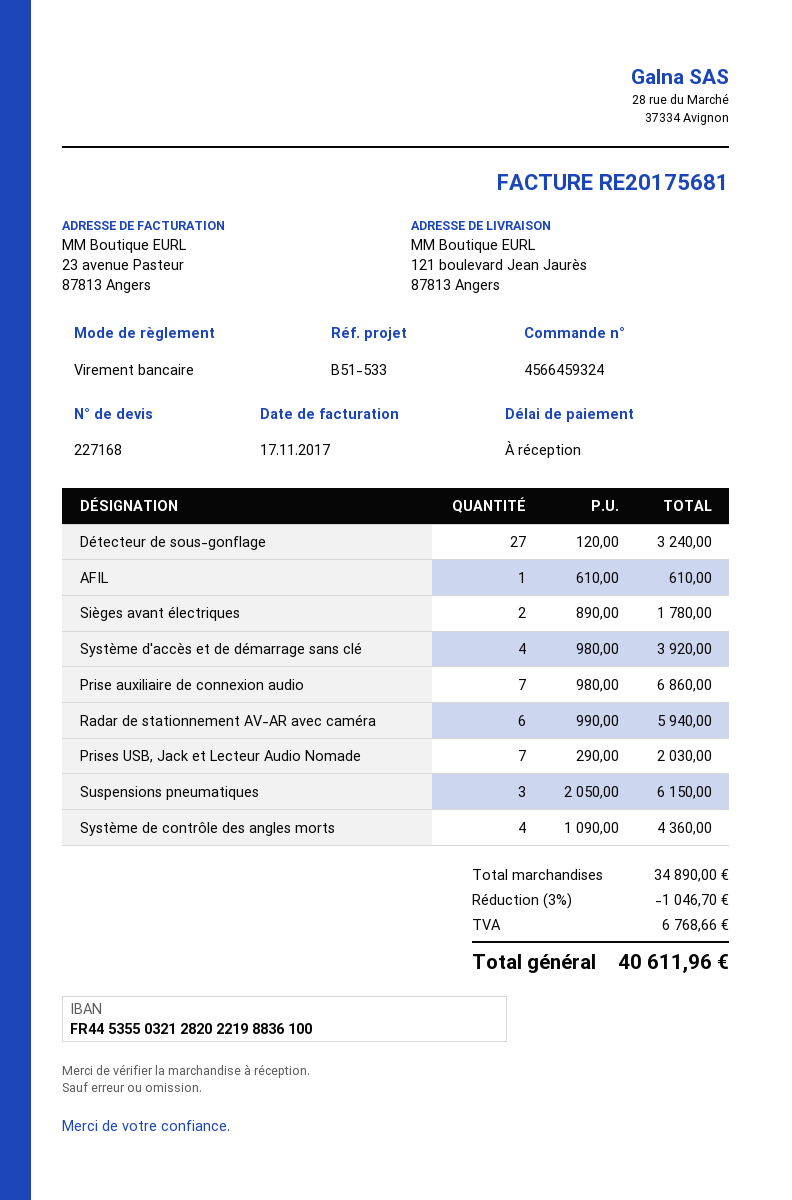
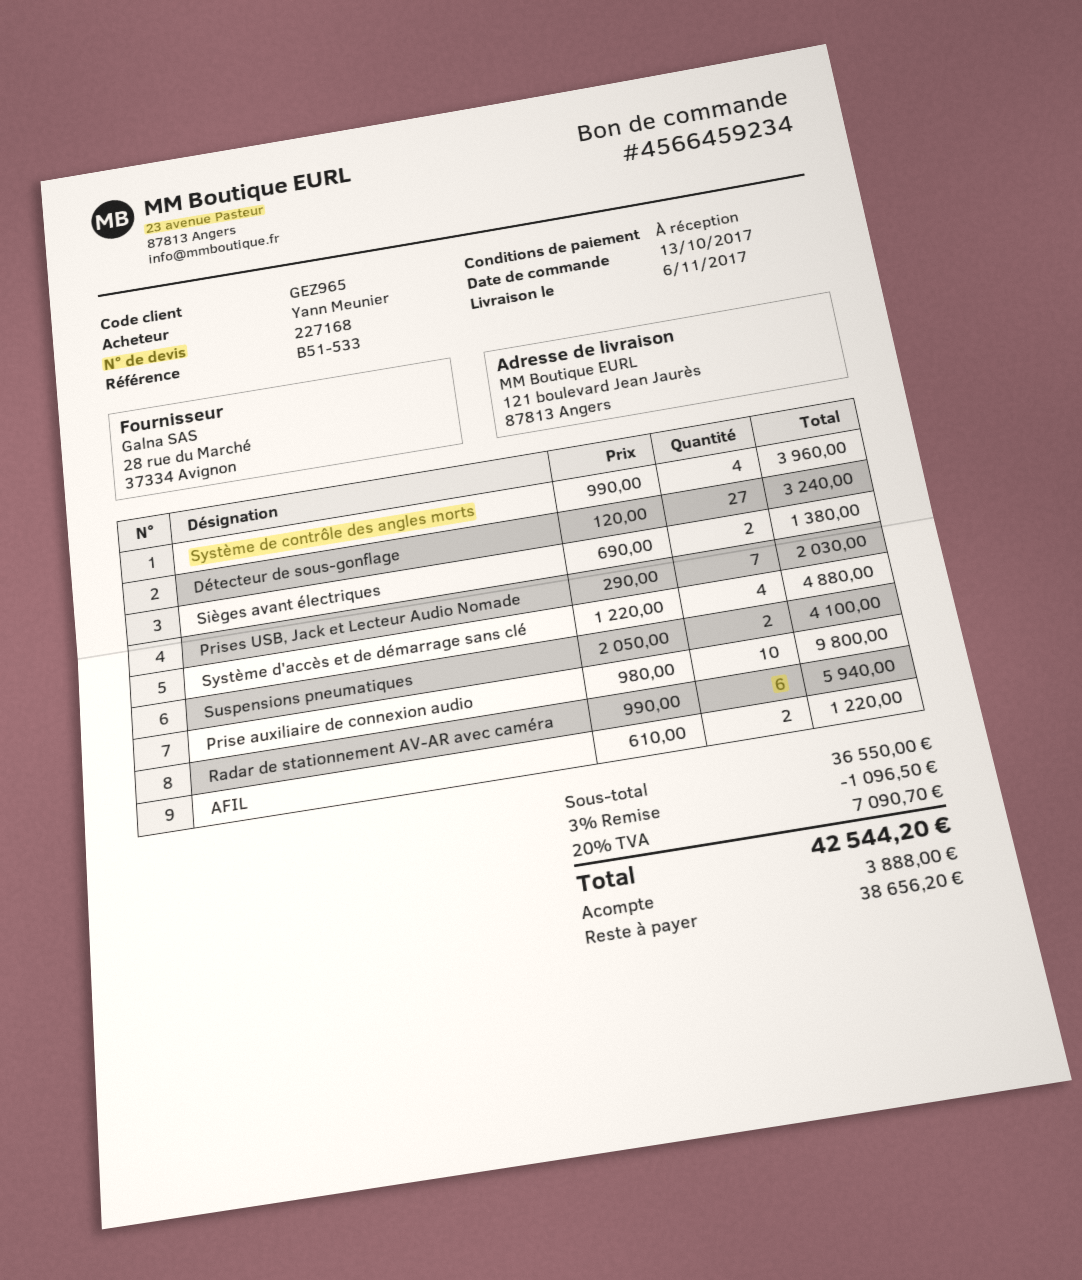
order number: 4566459324 -> 4566459234
AFIL: 1 x 610.00 = 610.00 -> 2 x 610.00 = 1220.00
Sièges avant électriques: 2 x 890.00 = 1780.00 -> 2 x 690.00 = 1380.00
Système d'accès et de démarrage sans clé: 4 x 980.00 = 3920.00 -> 4 x 1220.00 = 4880.00
Prise auxiliaire de connexion audio: 7 x 980.00 = 6860.00 -> 10 x 980.00 = 9800.00
Suspensions pneumatiques: 3 x 2050.00 = 6150.00 -> 2 x 2050.00 = 4100.00
Système de contrôle des angles morts: 4 x 1090.00 = 4360.00 -> 4 x 990.00 = 3960.00
subtotal: 34890.00 -> 36550.00
discount: 3% = 1046.70 -> 3% = 1096.50
tax: 6768.66 -> 7090.70
total: 40611.96 -> 42544.20

